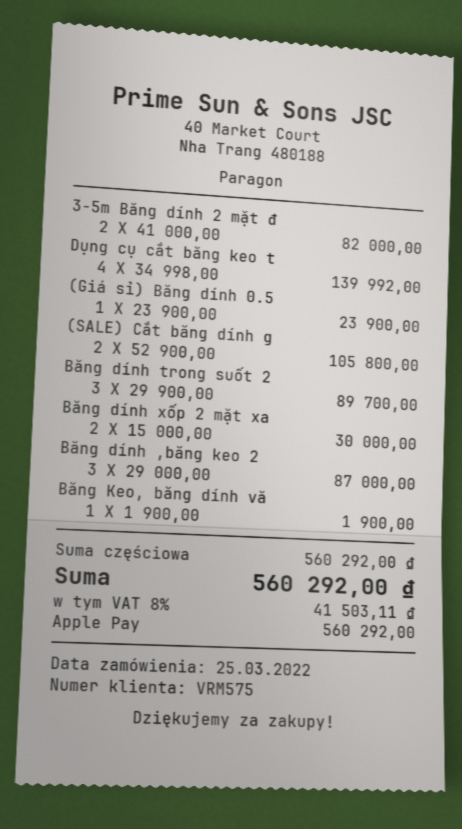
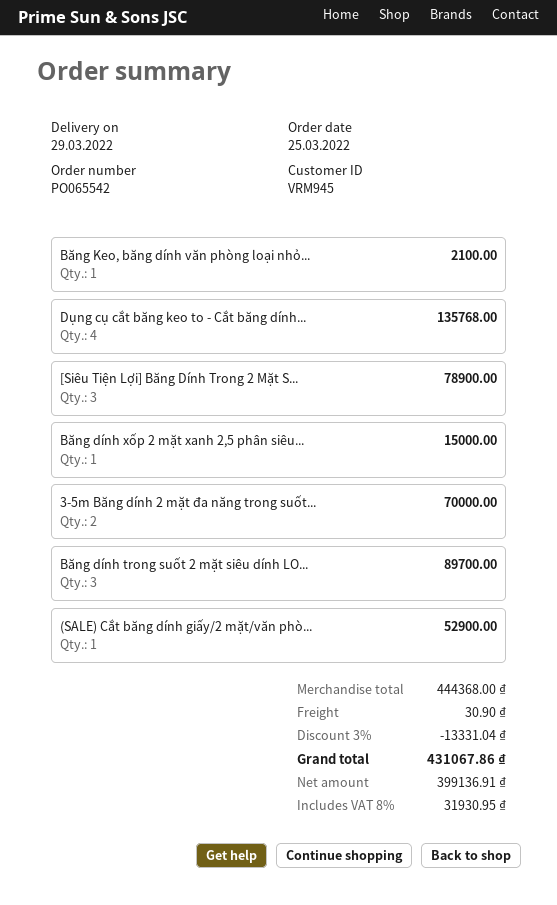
customer number: VRM575 -> VRM945
3-5m Băng dính 2 mặt đ: 2 for 82000.00 -> 2 for 70000.00
Dụng cụ cắt băng keo t: 4 for 139992.00 -> 4 for 135768.00
(Giá sỉ) Băng dính 0.5: 1 for 23900.00 -> none
(SALE) Cắt băng dính g: 2 for 105800.00 -> 1 for 52900.00
Băng dính xốp 2 mặt xa: 2 for 30000.00 -> 1 for 15000.00
Băng dính ,băng keo 2: 3 for 87000.00 -> none
Băng Keo, băng dính vă: 1 for 1900.00 -> 1 for 2100.00
[Siêu Tiện Lợi] Băng Dính Trong 2 Mặt S...: none -> 3 for 78900.00
subtotal: 560292.00 -> 444368.00
discount: none -> 3% = 13331.04
shipping: none -> 30.90
tax: 8% = 41503.11 -> 8% = 31930.95
total: 560292.00 -> 431067.86

